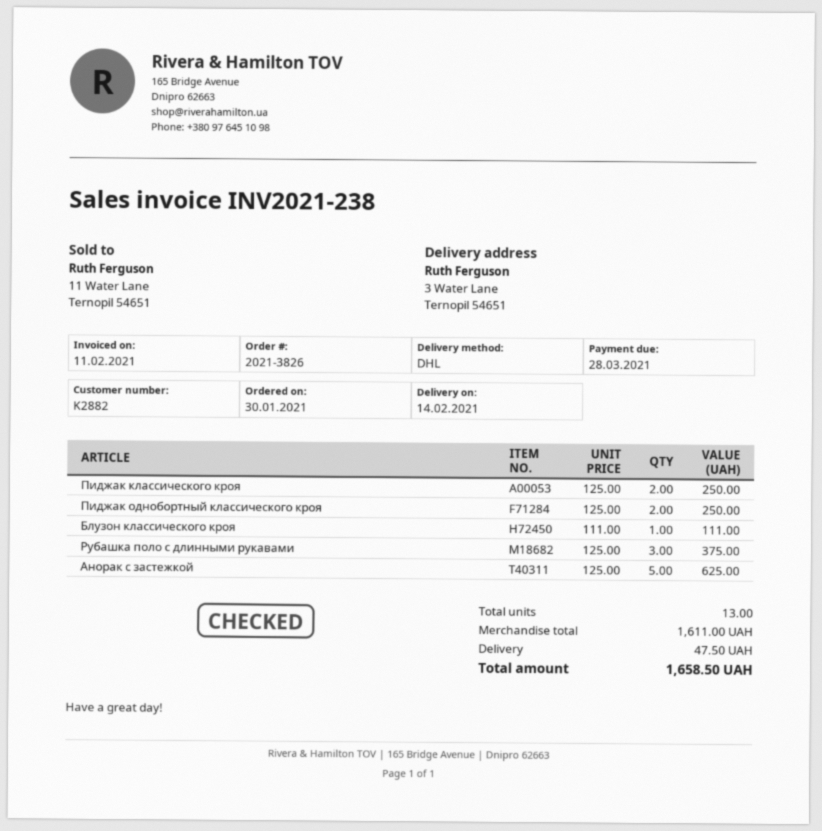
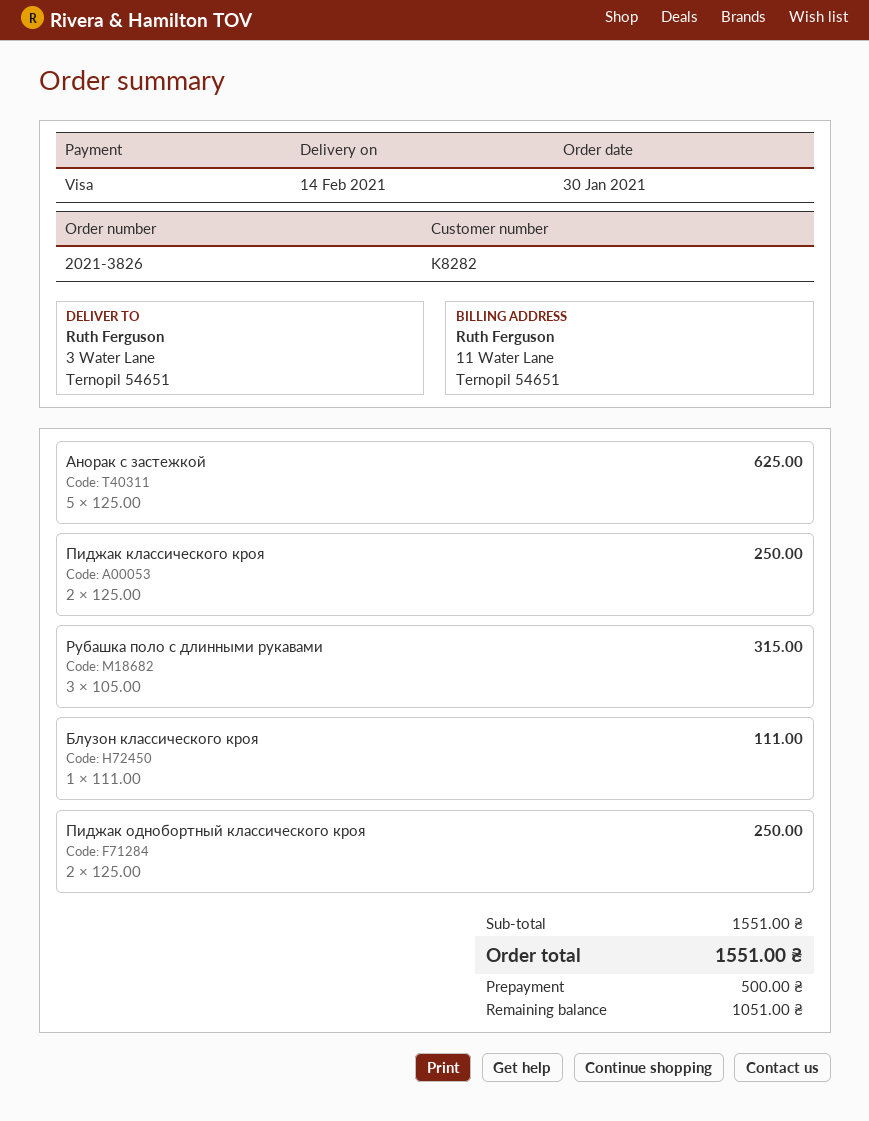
customer number: K2882 -> K8282
Рубашка поло с длинными рукавами: 3 x 125.00 = 375.00 -> 3 x 105.00 = 315.00
subtotal: 1611.00 -> 1551.00
shipping: 47.50 -> none
total: 1658.50 -> 1551.00

